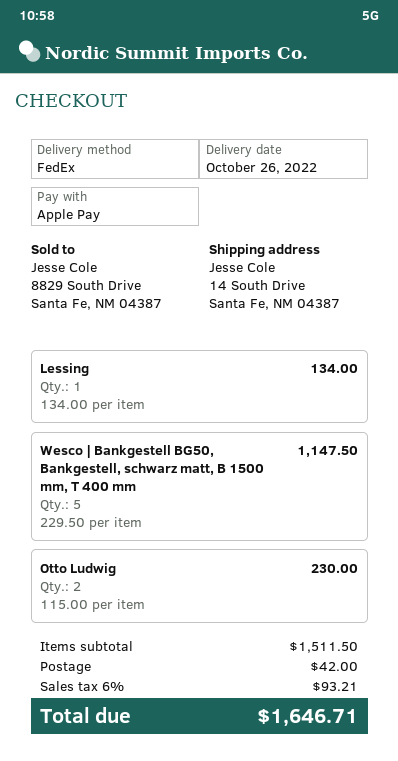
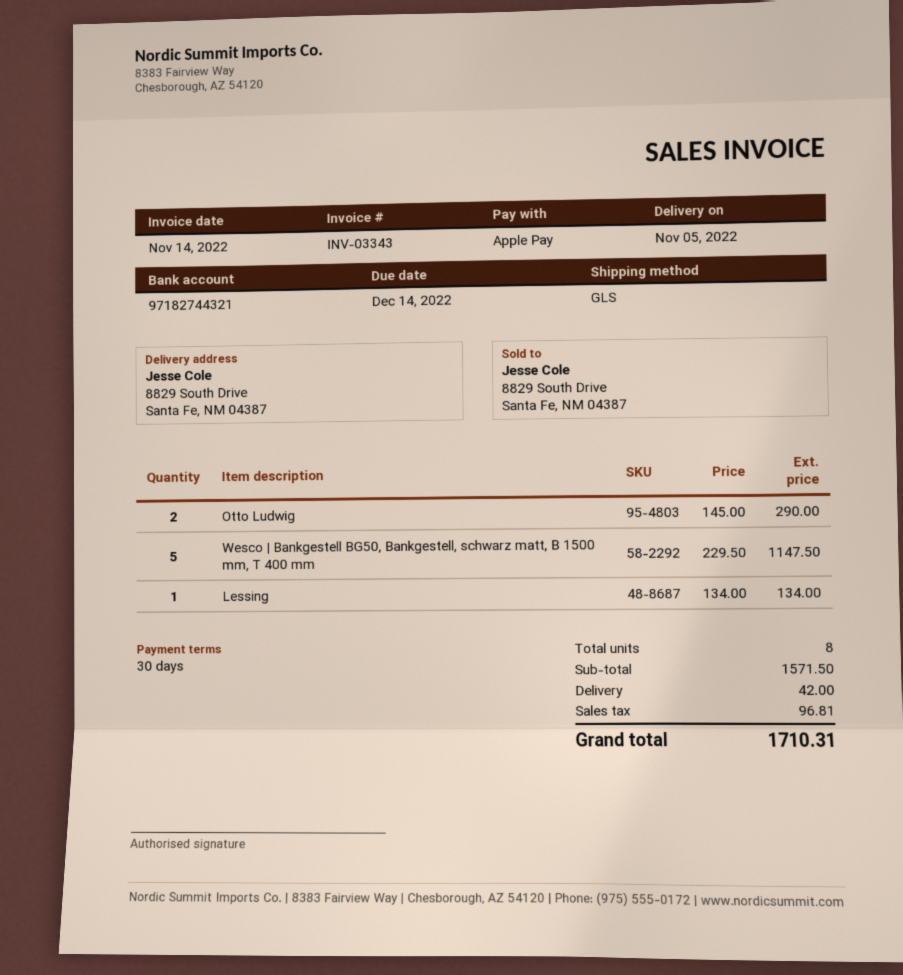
delivery date: 2022-10-26 -> 2022-11-05
shipping method: FedEx -> GLS
ship to: 14 South Drive, Santa Fe, NM 04387 -> 8829 South Drive, Santa Fe, NM 04387
Otto Ludwig: 2 x 115.00 = 230.00 -> 2 x 145.00 = 290.00
subtotal: 1511.50 -> 1571.50
tax: 93.21 -> 96.81
total: 1646.71 -> 1710.31

